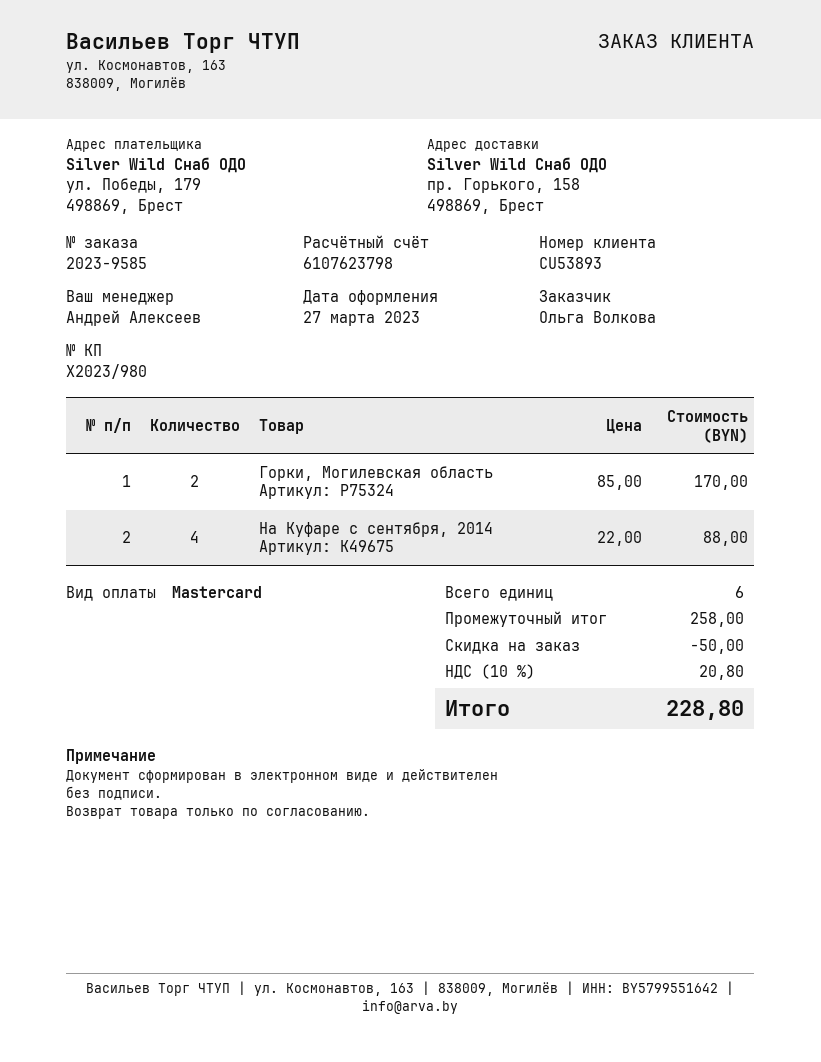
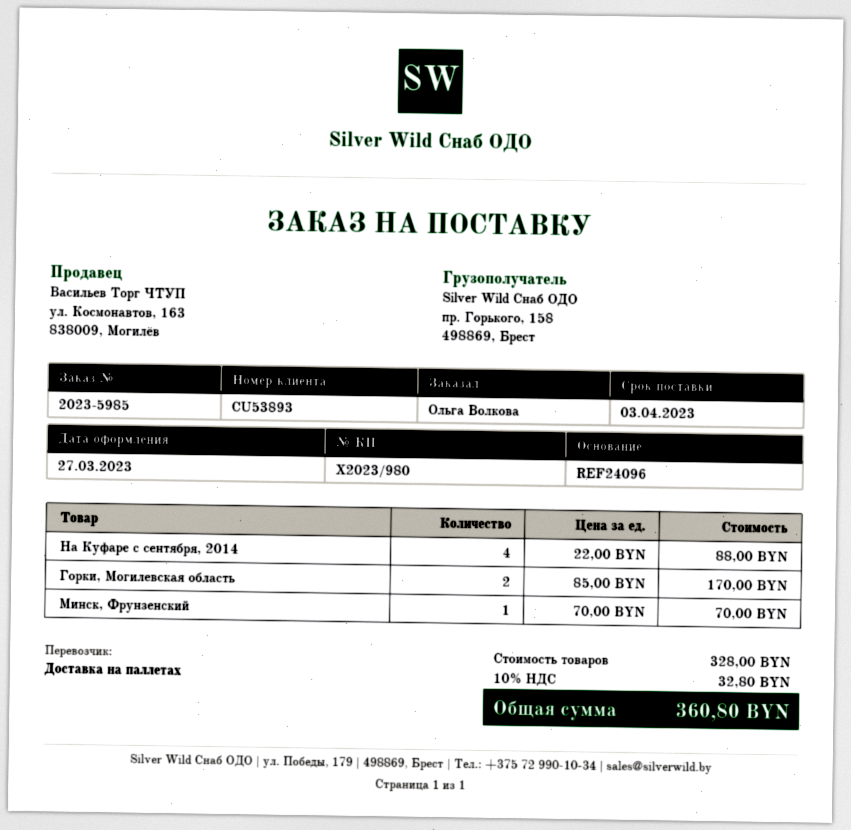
order number: 2023-9585 -> 2023-5985
Минск, Фрунзенский: none -> 1 x 70.00 = 70.00
subtotal: 258.00 -> 328.00
discount: 50.00 -> none
tax: 10% = 20.80 -> 10% = 32.80
total: 228.80 -> 360.80

